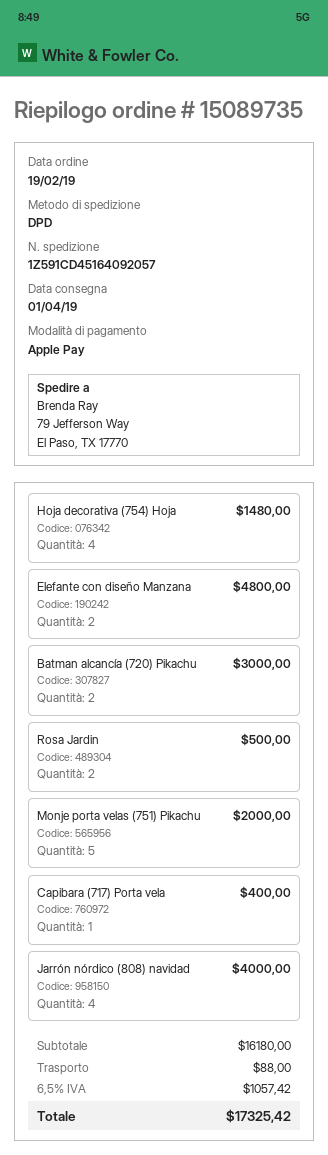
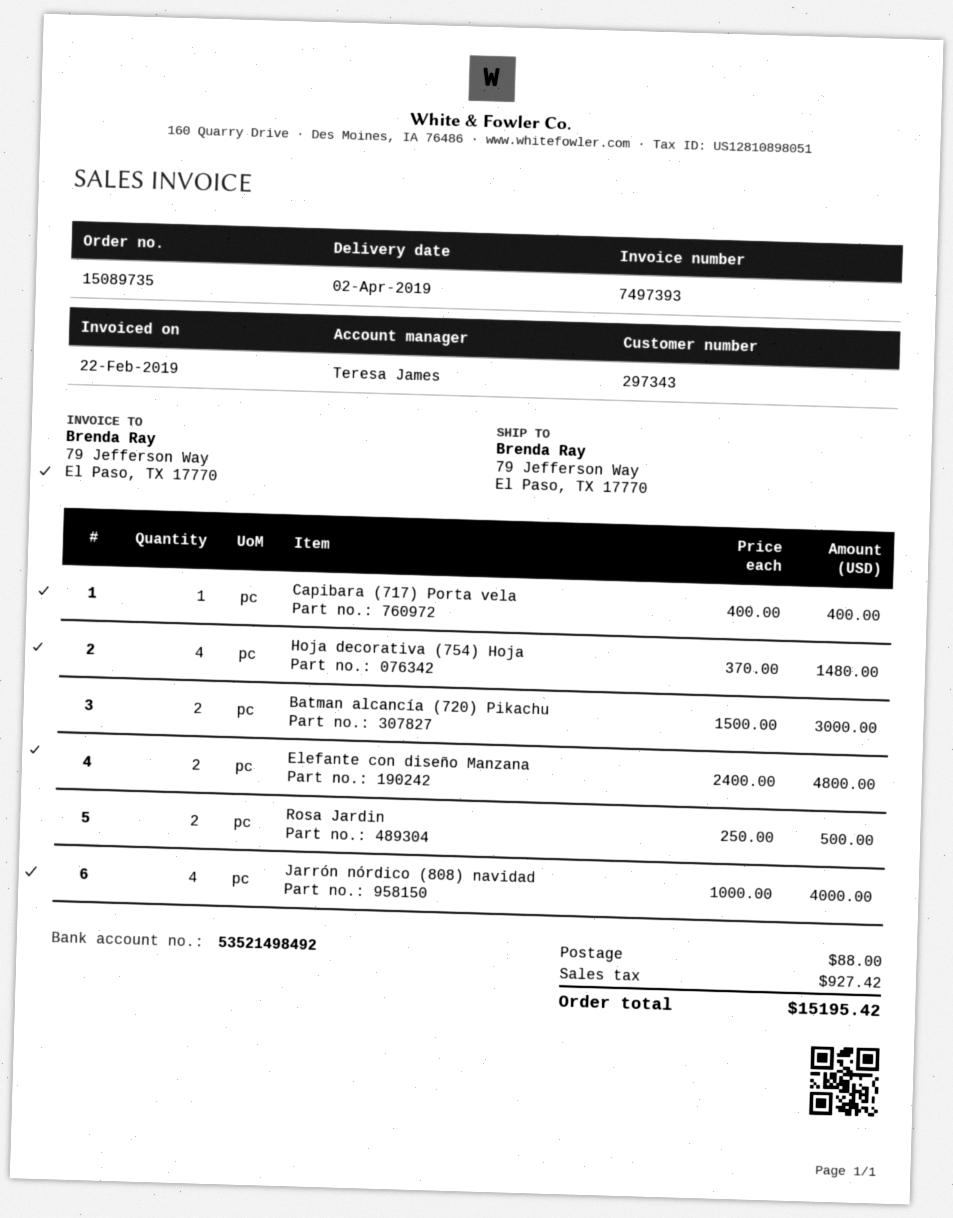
delivery date: 2019-04-01 -> 2019-04-02
Monje porta velas (751) Pikachu: 5 for 2000.00 -> none
tax: 1057.42 -> 927.42
total: 17325.42 -> 15195.42

